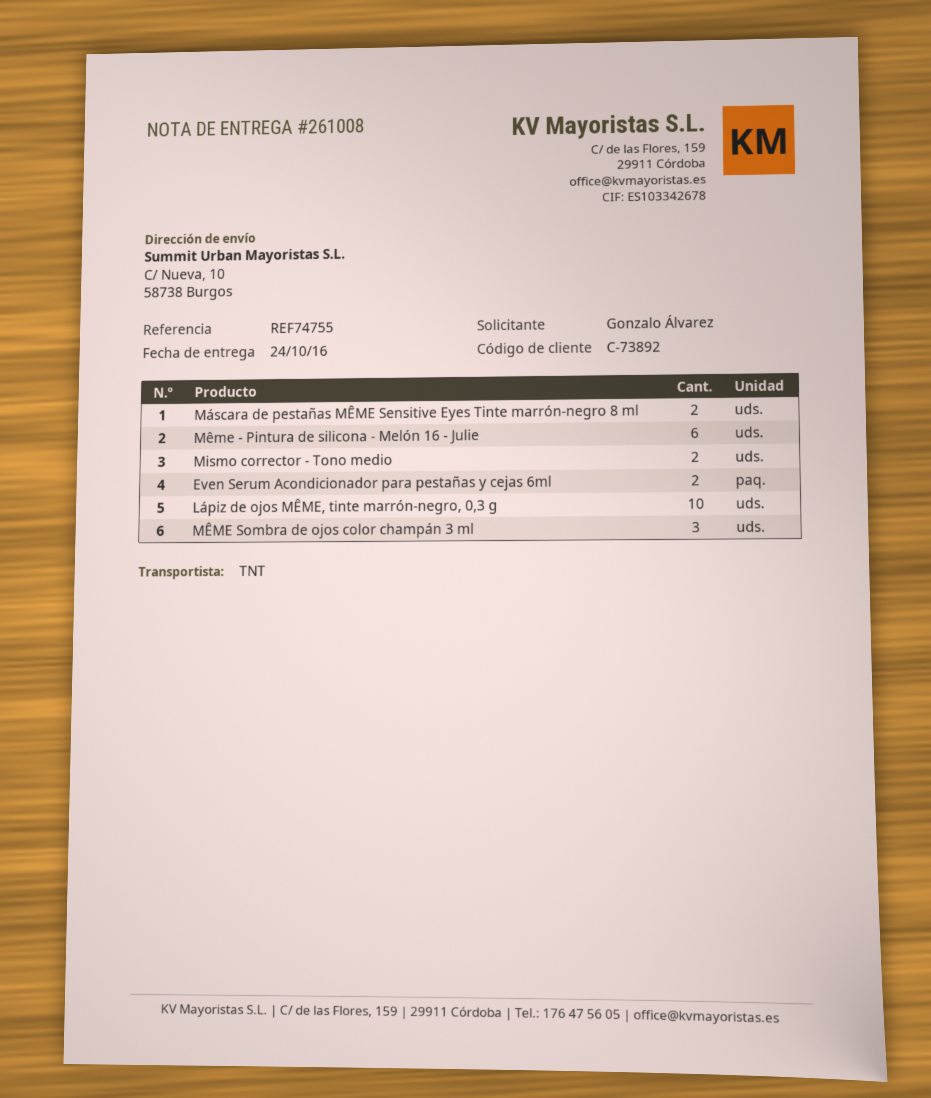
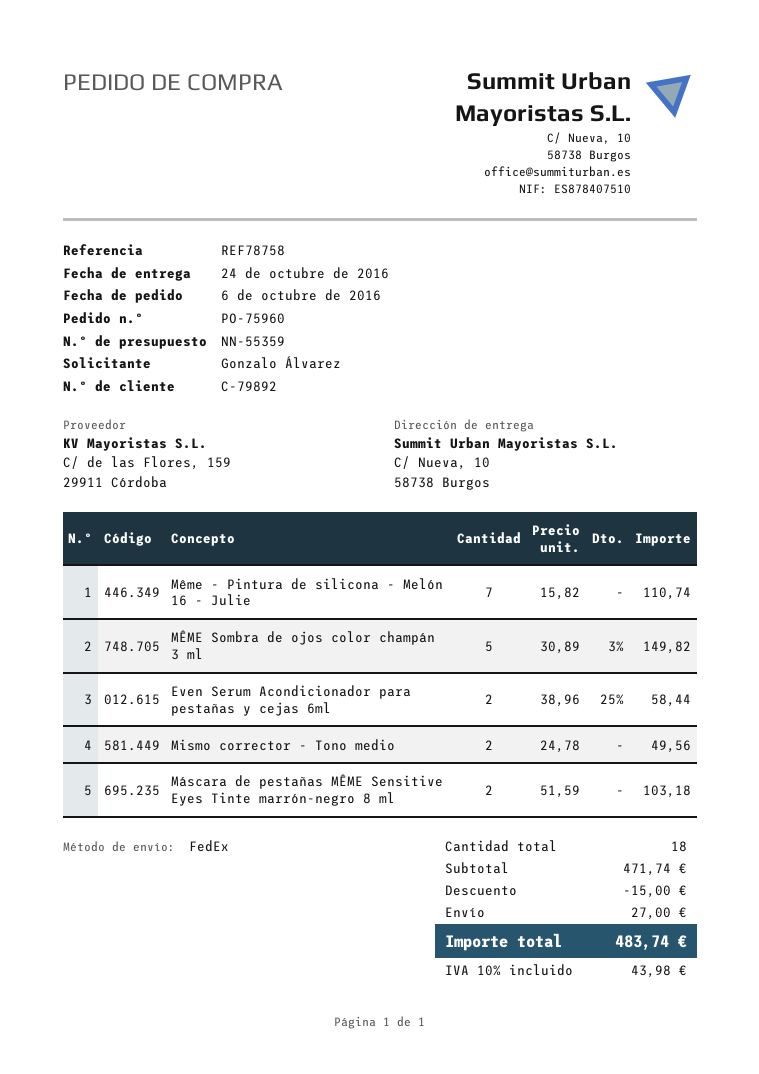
customer number: C-73892 -> C-79892
reference: REF74755 -> REF78758
shipping method: TNT -> FedEx
Même - Pintura de silicona - Melón 16 - Julie: 6 -> 7
Lápiz de ojos MÊME, tinte marrón-negro, 0,3 g: 10 -> none
MÊME Sombra de ojos color champán 3 ml: 3 -> 5

